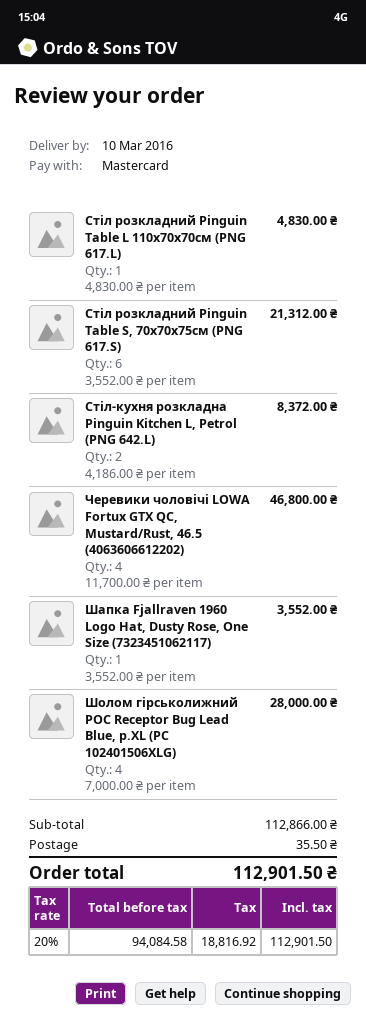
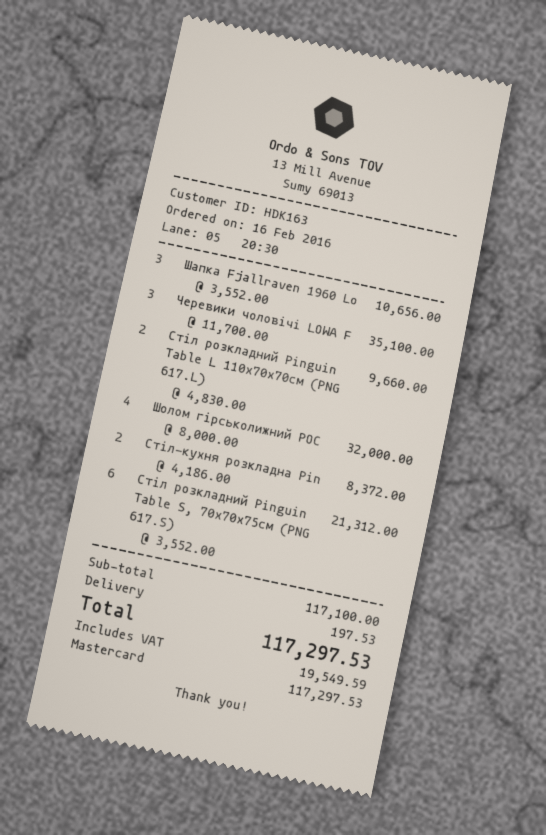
Стіл розкладний Pinguin Table L 110х70х70см (PNG 617.L): 1 x 4830.00 = 4830.00 -> 2 x 4830.00 = 9660.00
Черевики чоловічі LOWA Fortux GTX QC, Mustard/Rust, 46.5 (4063606612202): 4 x 11700.00 = 46800.00 -> 3 x 11700.00 = 35100.00
Шапка Fjallraven 1960 Logo Hat, Dusty Rose, One Size (7323451062117): 1 x 3552.00 = 3552.00 -> 3 x 3552.00 = 10656.00
Шолом гірськолижний POC Receptor Bug Lead Blue, р.XL (PC 102401506XLG): 4 x 7000.00 = 28000.00 -> 4 x 8000.00 = 32000.00
subtotal: 112866.00 -> 117100.00
shipping: 35.50 -> 197.53
tax: 18816.92 -> 19549.59
total: 112901.50 -> 117297.53

